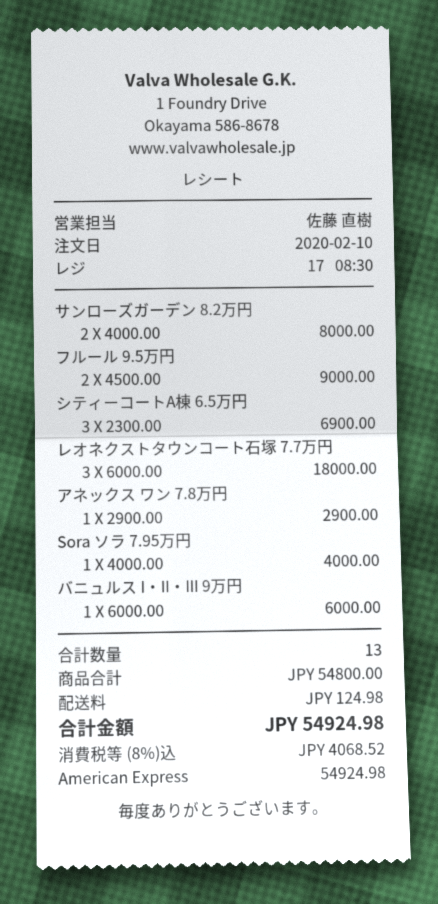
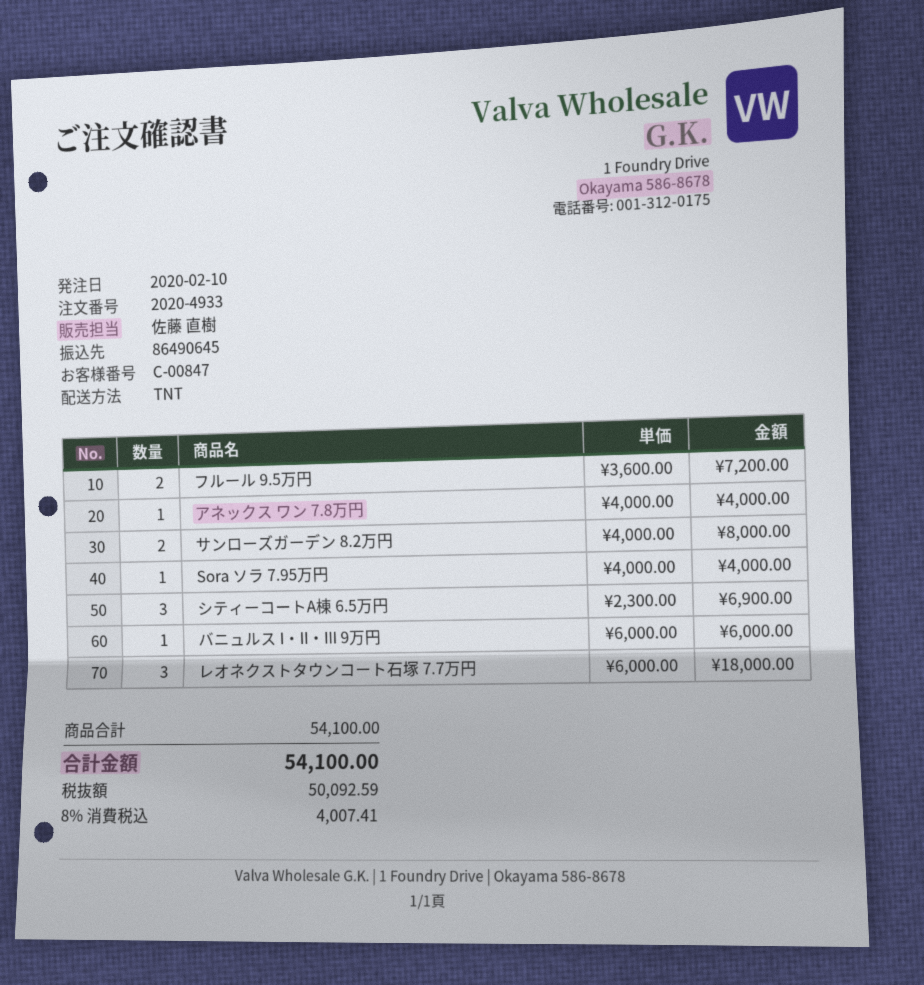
フルール 9.5万円: 2 x 4500.00 = 9000.00 -> 2 x 3600.00 = 7200.00
アネックス ワン 7.8万円: 1 x 2900.00 = 2900.00 -> 1 x 4000.00 = 4000.00
subtotal: 54800.00 -> 54100.00
shipping: 124.98 -> none
tax: 8% = 4068.52 -> 8% = 4007.41
total: 54924.98 -> 54100.00

